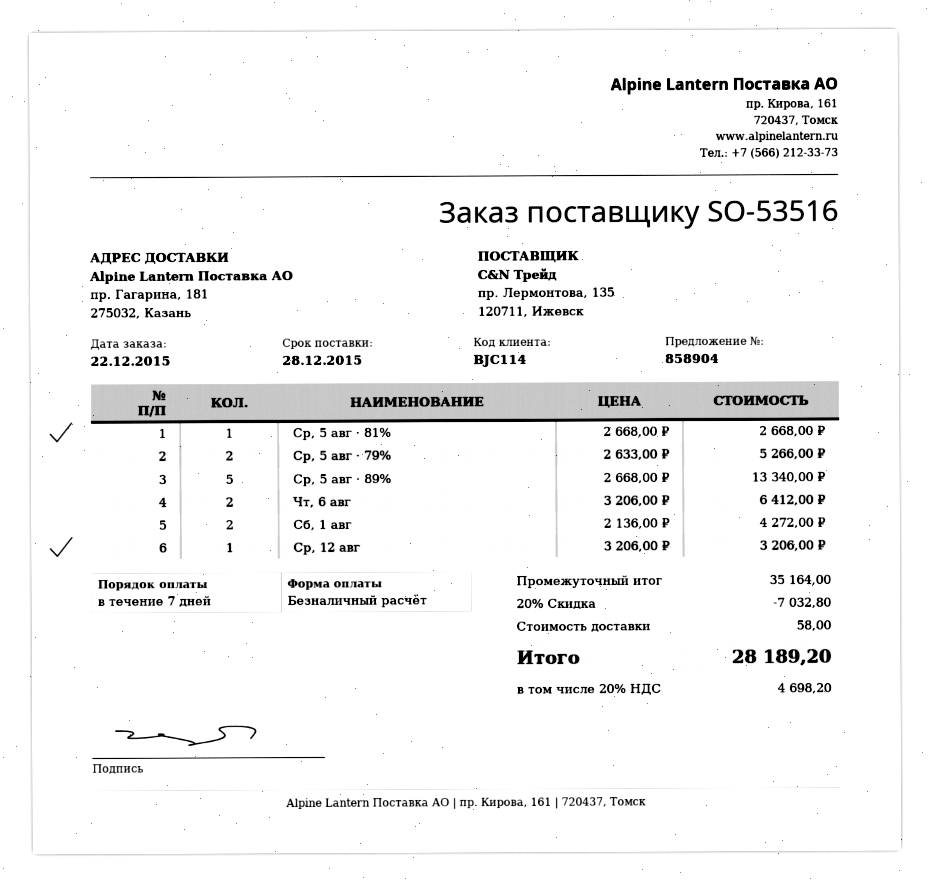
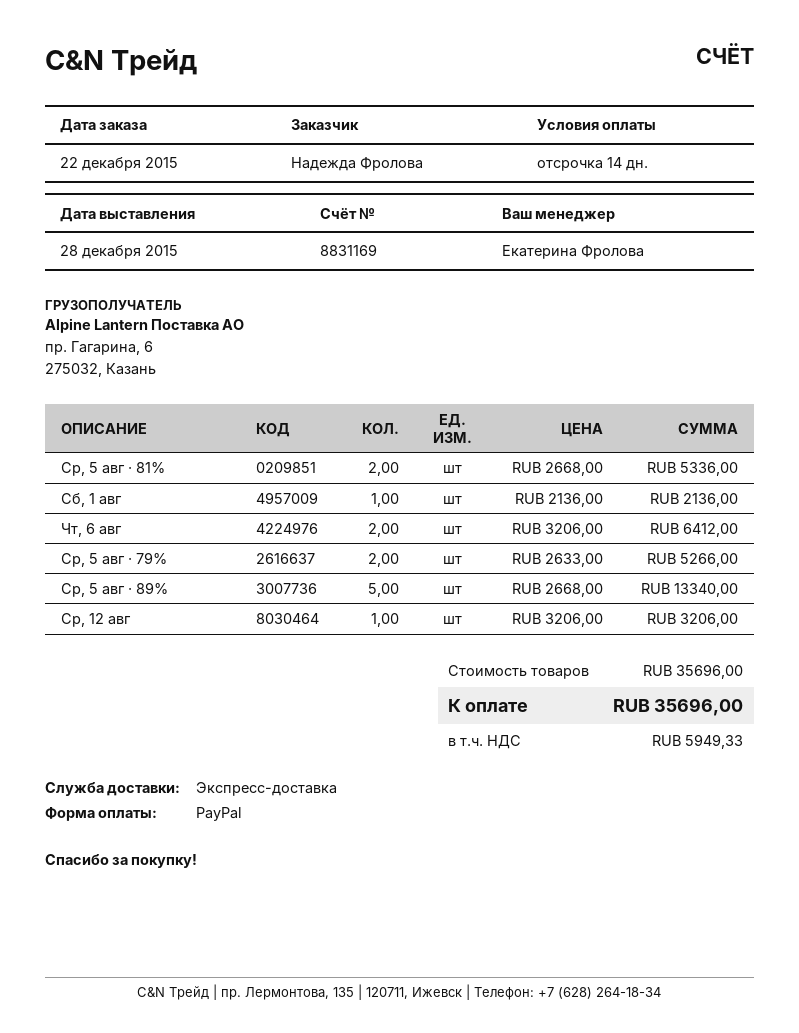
payment terms: 7 days -> 14 days
payment method: bank transfer -> PayPal
ship to: пр. Гагарина, 181, 275032, Казань -> пр. Гагарина, 6, 275032, Казань
Ср, 5 авг · 81%: 1 x 2668.00 = 2668.00 -> 2 x 2668.00 = 5336.00
Сб, 1 авг: 2 x 2136.00 = 4272.00 -> 1 x 2136.00 = 2136.00
subtotal: 35164.00 -> 35696.00
discount: 20% = 7032.80 -> none
shipping: 58.00 -> none
tax: 4698.20 -> 5949.33
total: 28189.20 -> 35696.00

